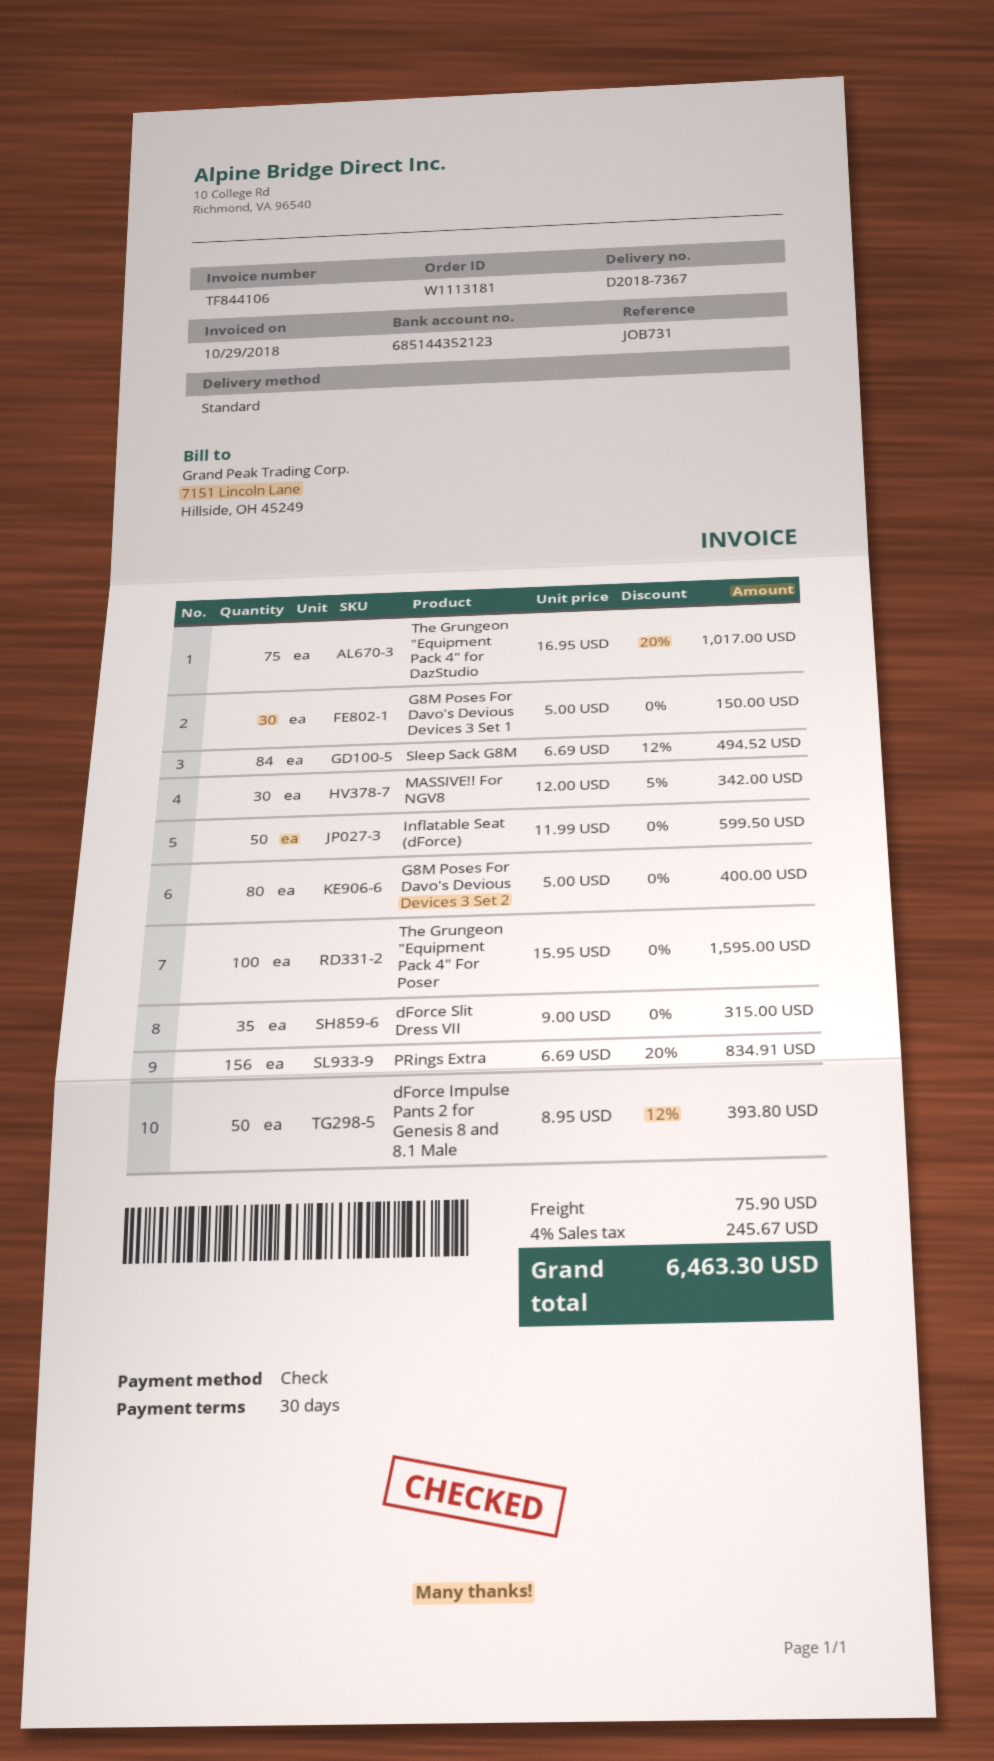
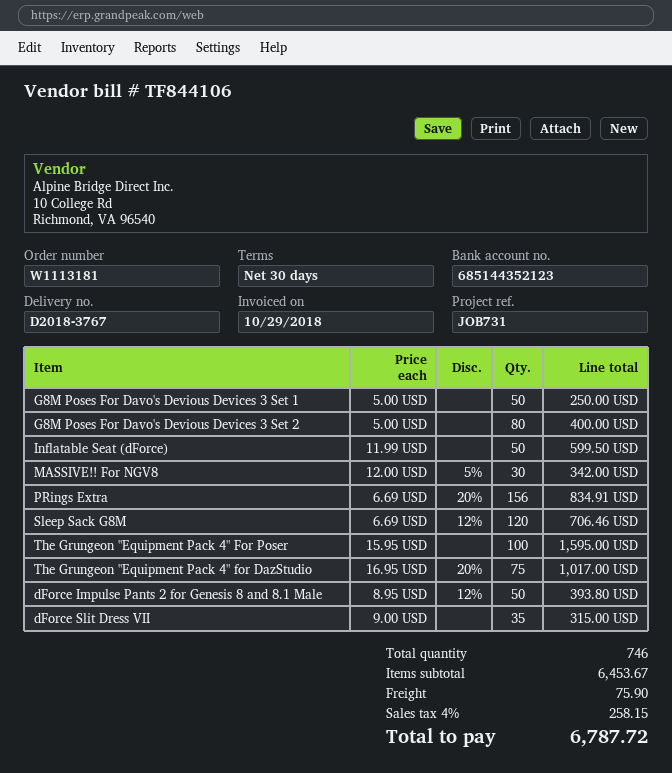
delivery note number: D2018-7367 -> D2018-3767
G8M Poses For Davo's Devious Devices 3 Set 1: 30 x 5.00 = 150.00 -> 50 x 5.00 = 250.00
Sleep Sack G8M: 84 x 6.69 - 12% = 494.52 -> 120 x 6.69 - 12% = 706.46
tax: 4% = 245.67 -> 4% = 258.15
total: 6463.30 -> 6787.72

